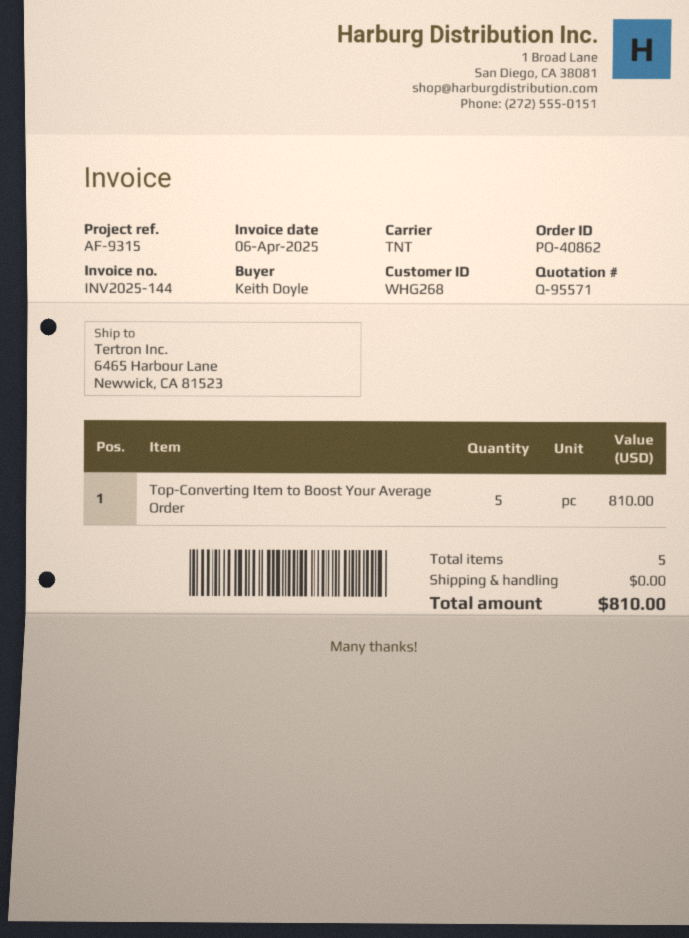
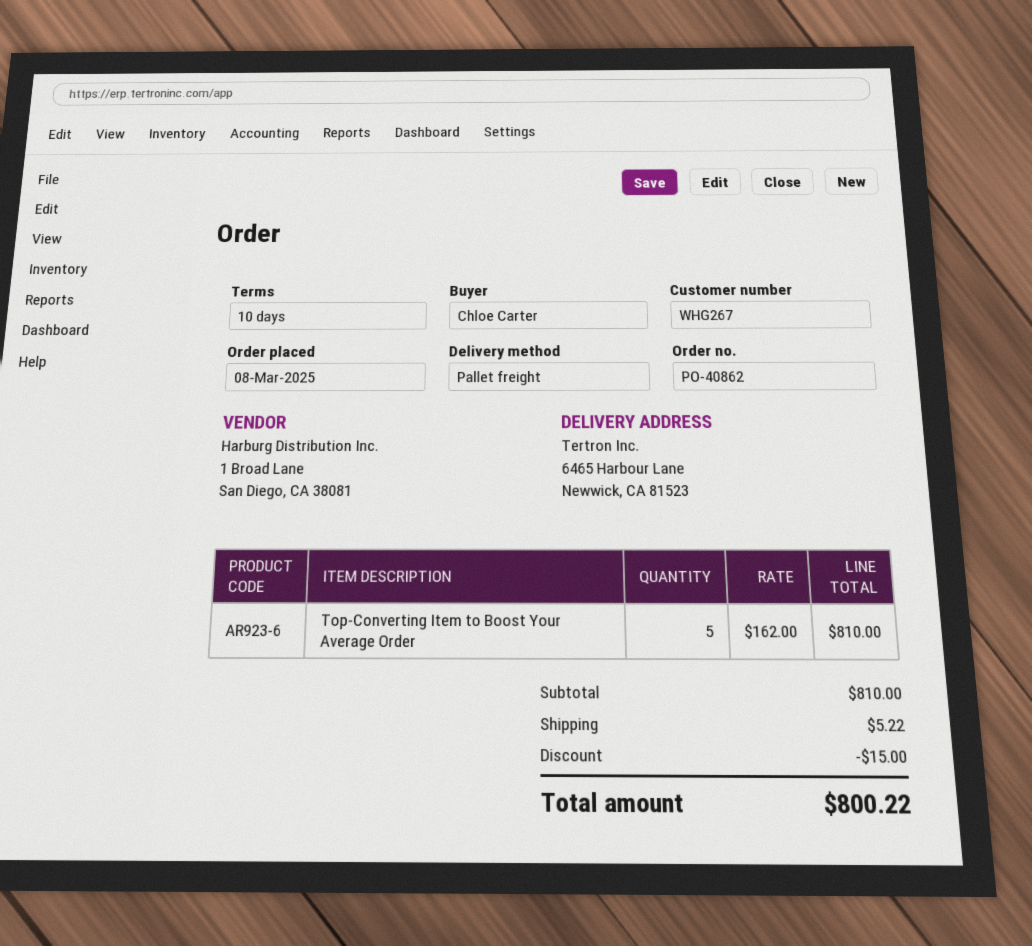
customer number: WHG268 -> WHG267
ordered by: Keith Doyle -> Chloe Carter
shipping method: TNT -> pallet freight
discount: none -> 15.00
shipping: 0.00 -> 5.22
total: 810.00 -> 800.22

